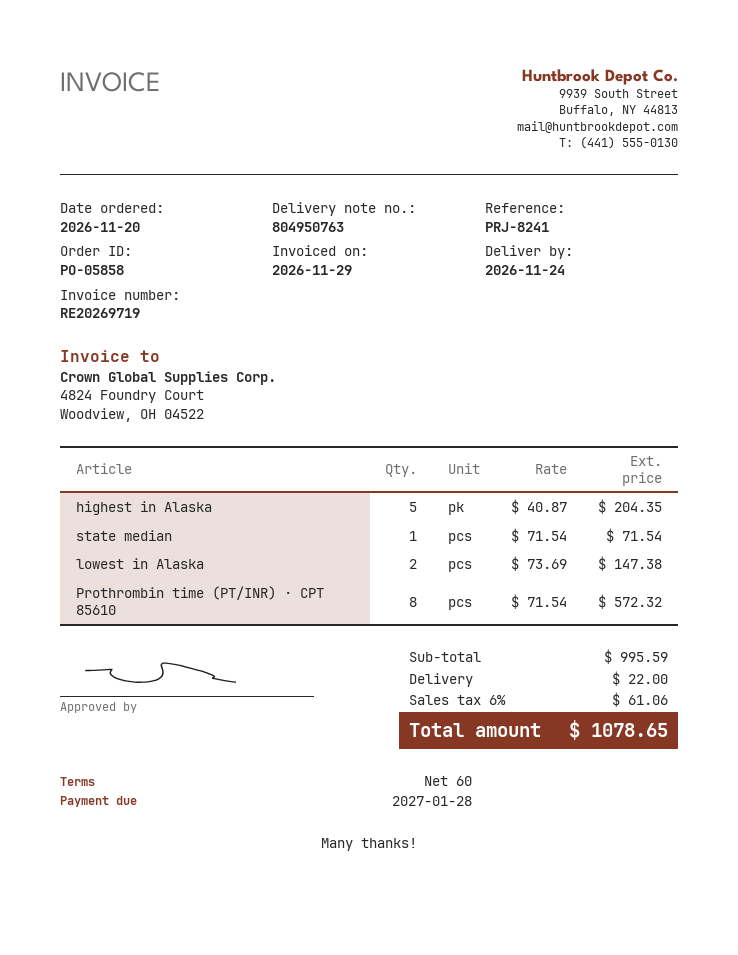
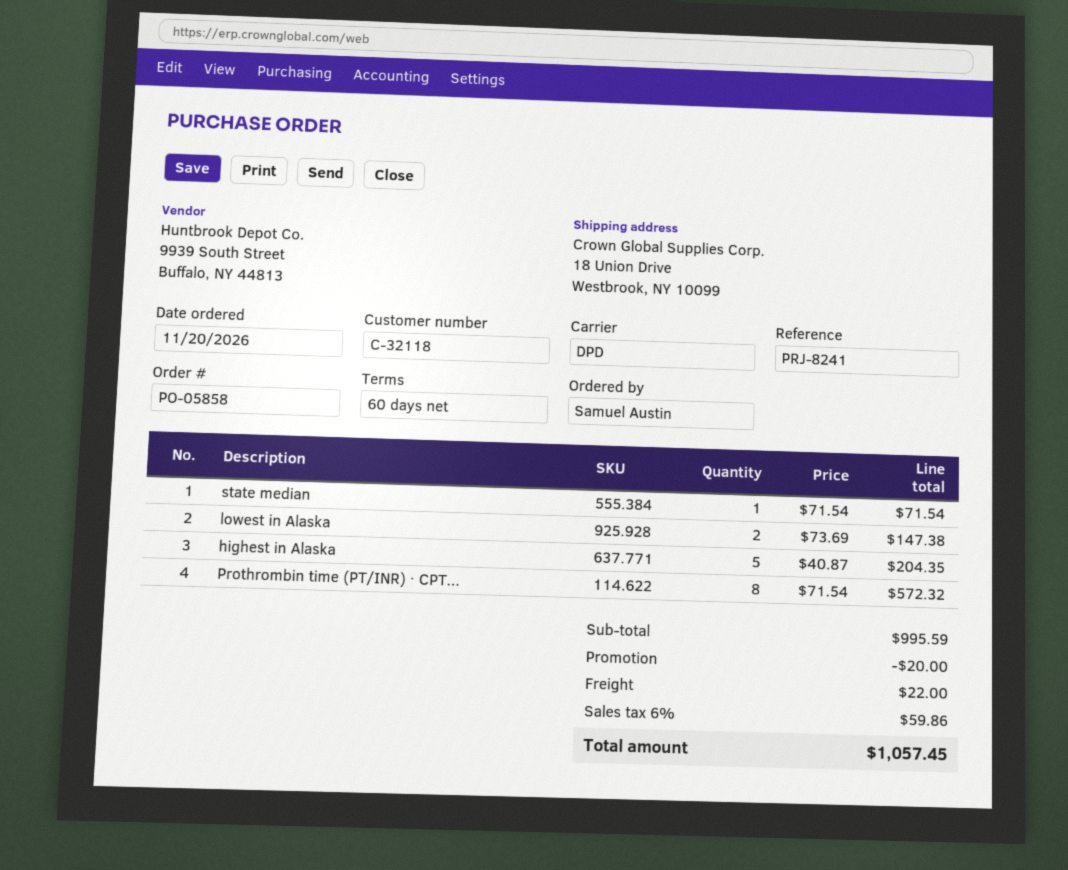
discount: none -> 20.00
tax: 6% = 61.06 -> 6% = 59.86
total: 1078.65 -> 1057.45

